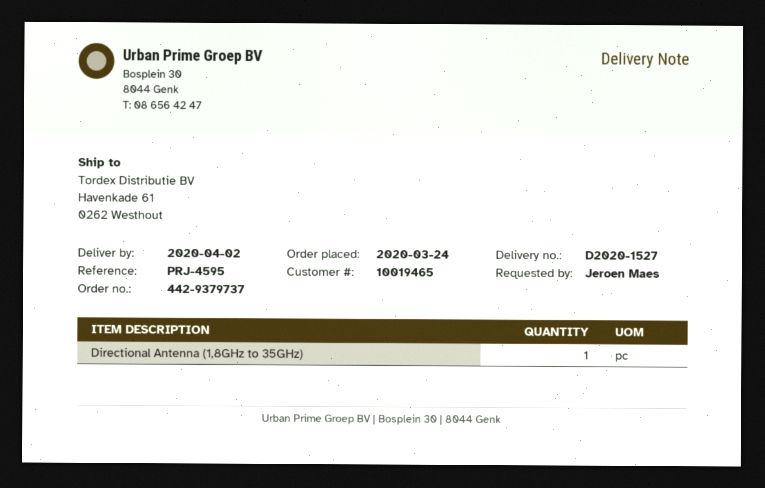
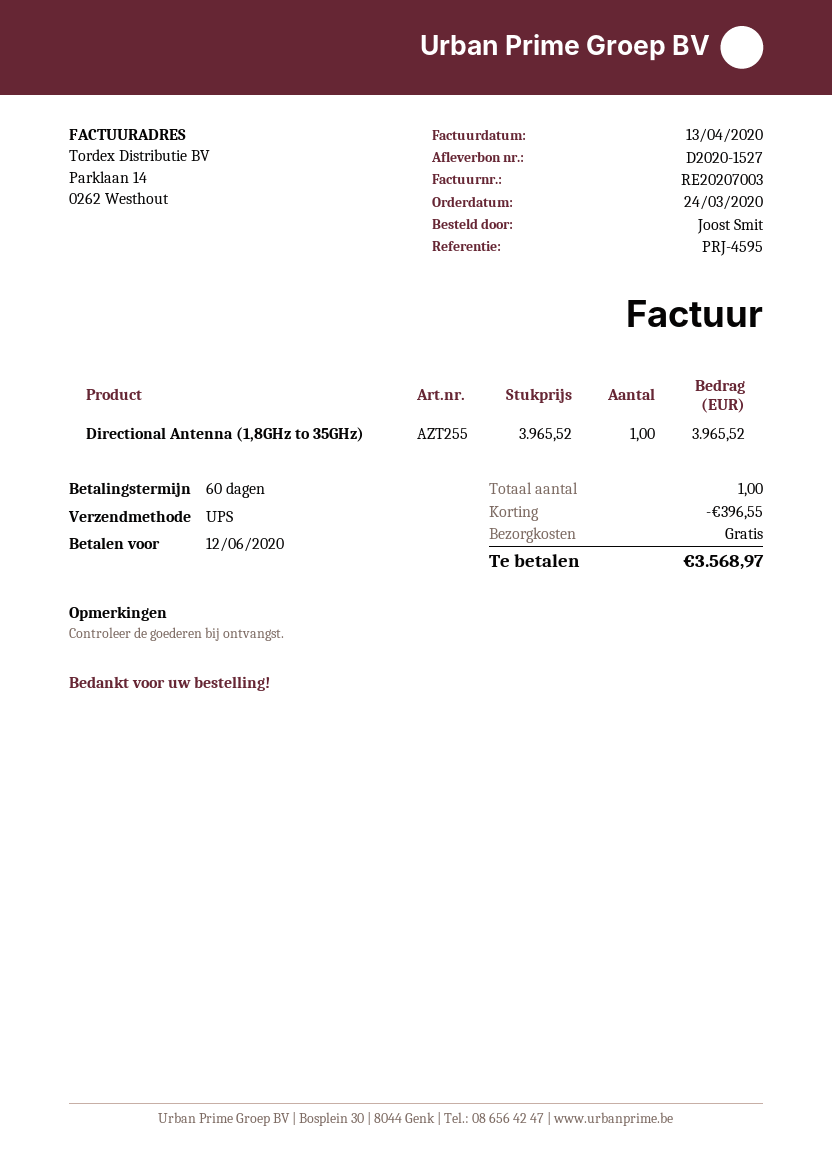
ordered by: Jeroen Maes -> Joost Smit

